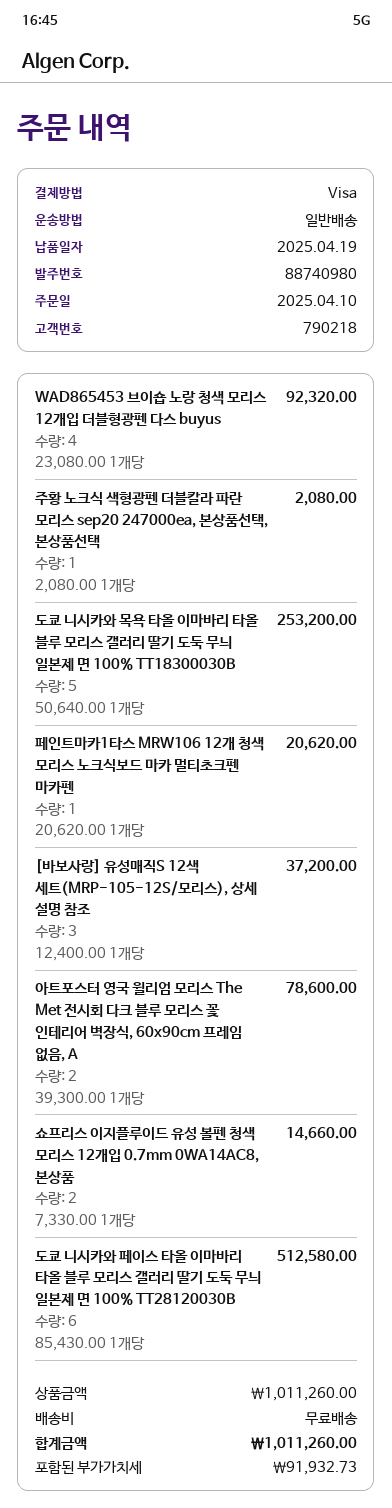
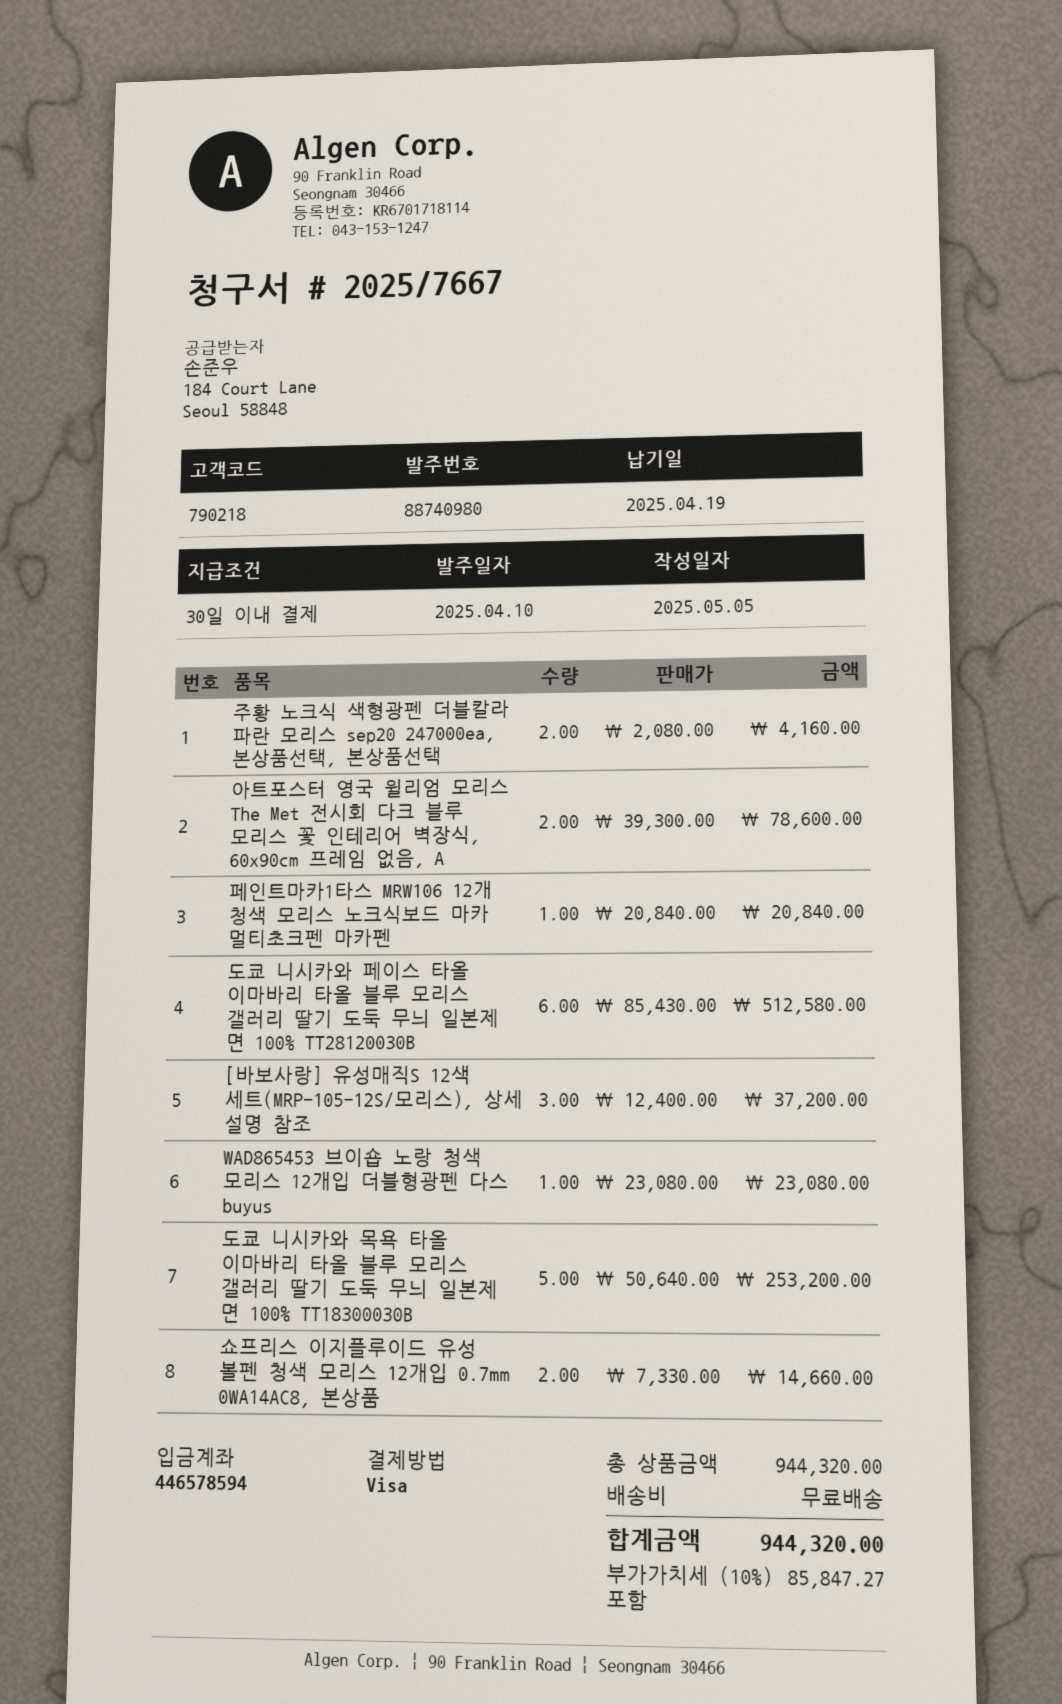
WAD865453 브이숍 노랑 청색 모리스 12개입 더블형광펜 다스 buyus: 4 x 23080.00 = 92320.00 -> 1 x 23080.00 = 23080.00
주황 노크식 색형광펜 더블칼라 파란 모리스 sep20 247000ea, 본상품선택, 본상품선택: 1 x 2080.00 = 2080.00 -> 2 x 2080.00 = 4160.00
페인트마카1타스 MRW106 12개 청색 모리스 노크식보드 마카 멀티초크펜 마카펜: 1 x 20620.00 = 20620.00 -> 1 x 20840.00 = 20840.00
subtotal: 1011260.00 -> 944320.00
tax: 91932.73 -> 85847.27
total: 1011260.00 -> 944320.00

